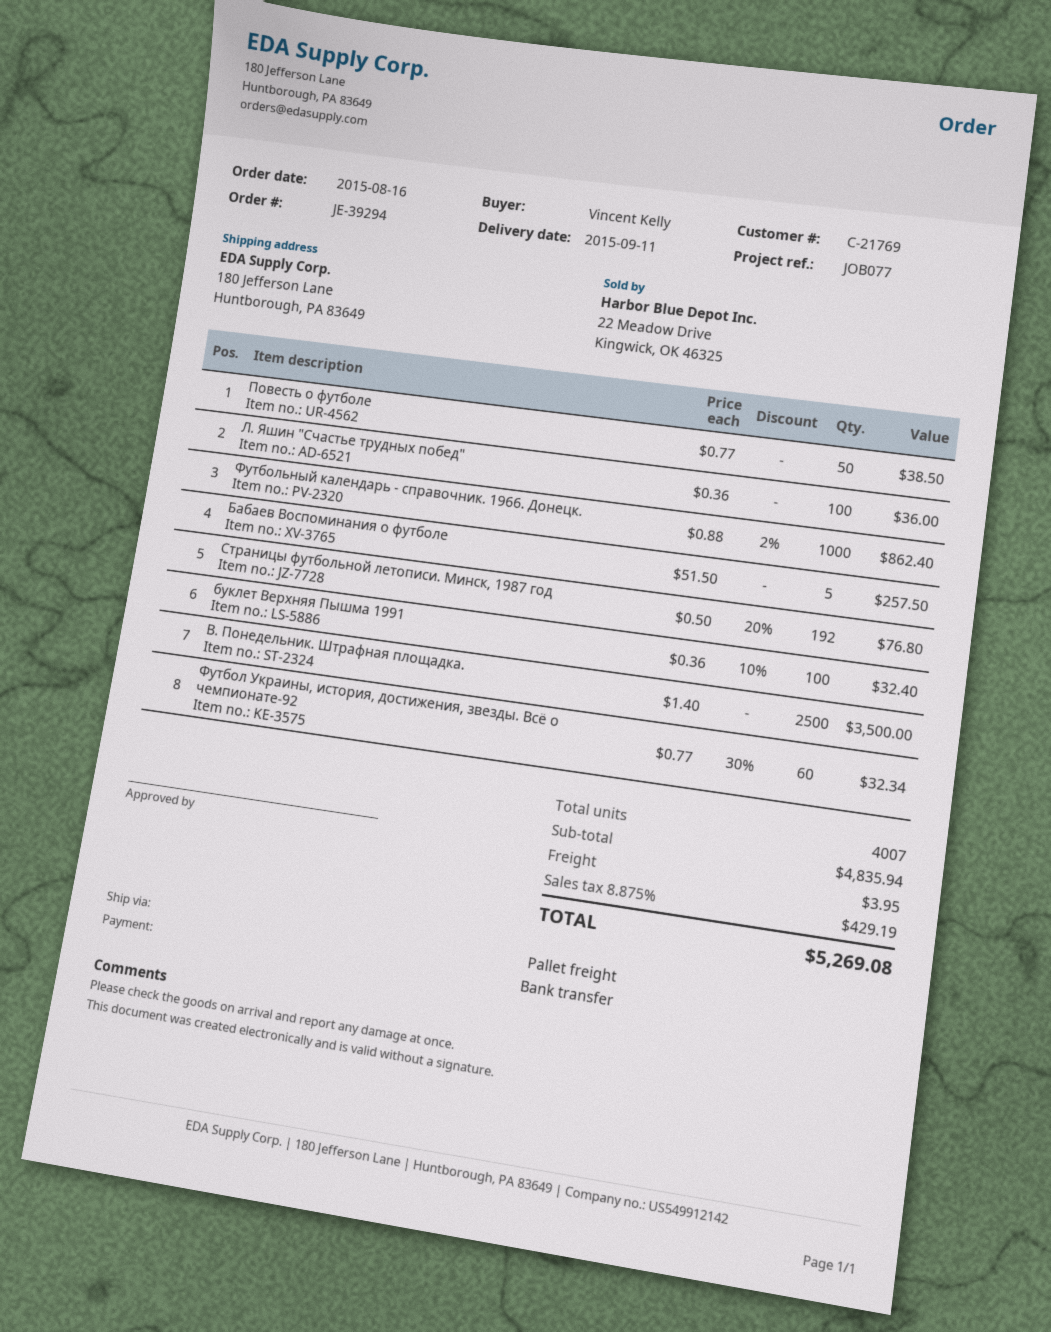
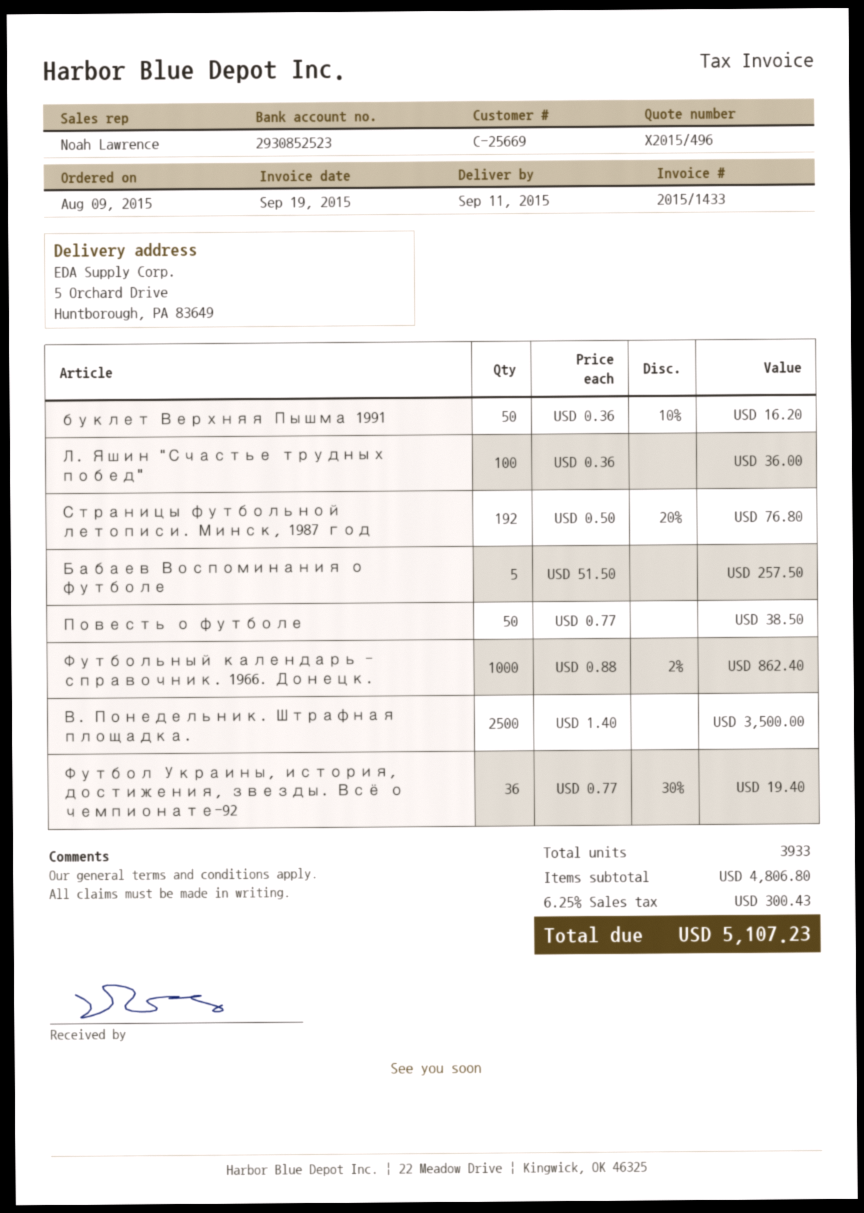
order date: 2015-08-16 -> 2015-08-09
customer number: C-21769 -> C-25669
ship to: 180 Jefferson Lane, Huntborough, PA 83649 -> 5 Orchard Drive, Huntborough, PA 83649
буклет Верхняя Пышма 1991: 100 x 0.36 - 10% = 32.40 -> 50 x 0.36 - 10% = 16.20
Футбол Украины, история, достижения, звезды. Всё о чемпионате-92: 60 x 0.77 - 30% = 32.34 -> 36 x 0.77 - 30% = 19.40
total quantity: 4007 -> 3933
subtotal: 4835.94 -> 4806.80
shipping: 3.95 -> none
tax: 8.875% = 429.19 -> 6.25% = 300.43
total: 5269.08 -> 5107.23

